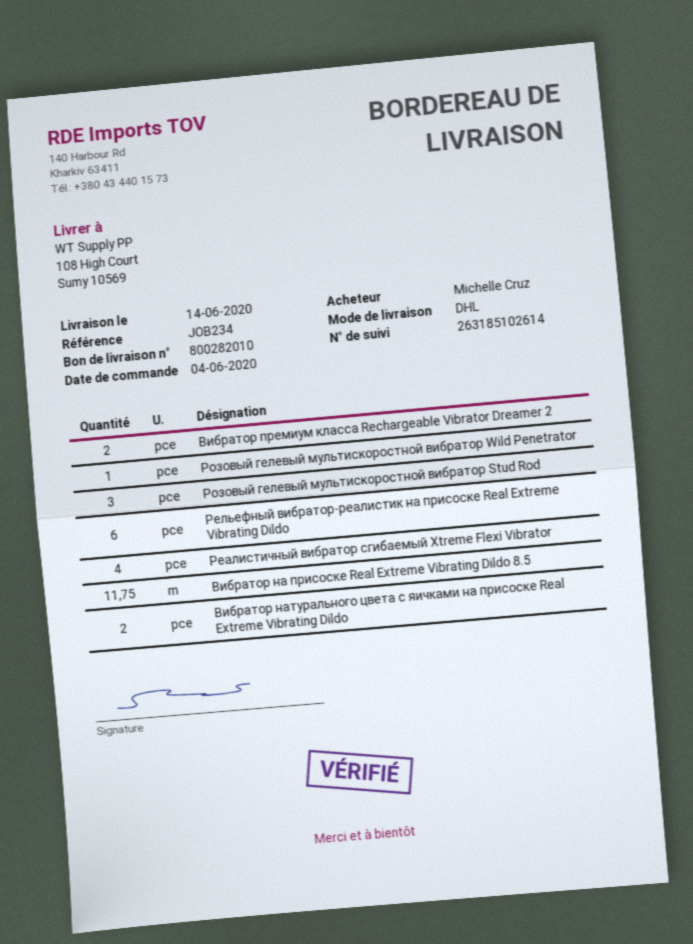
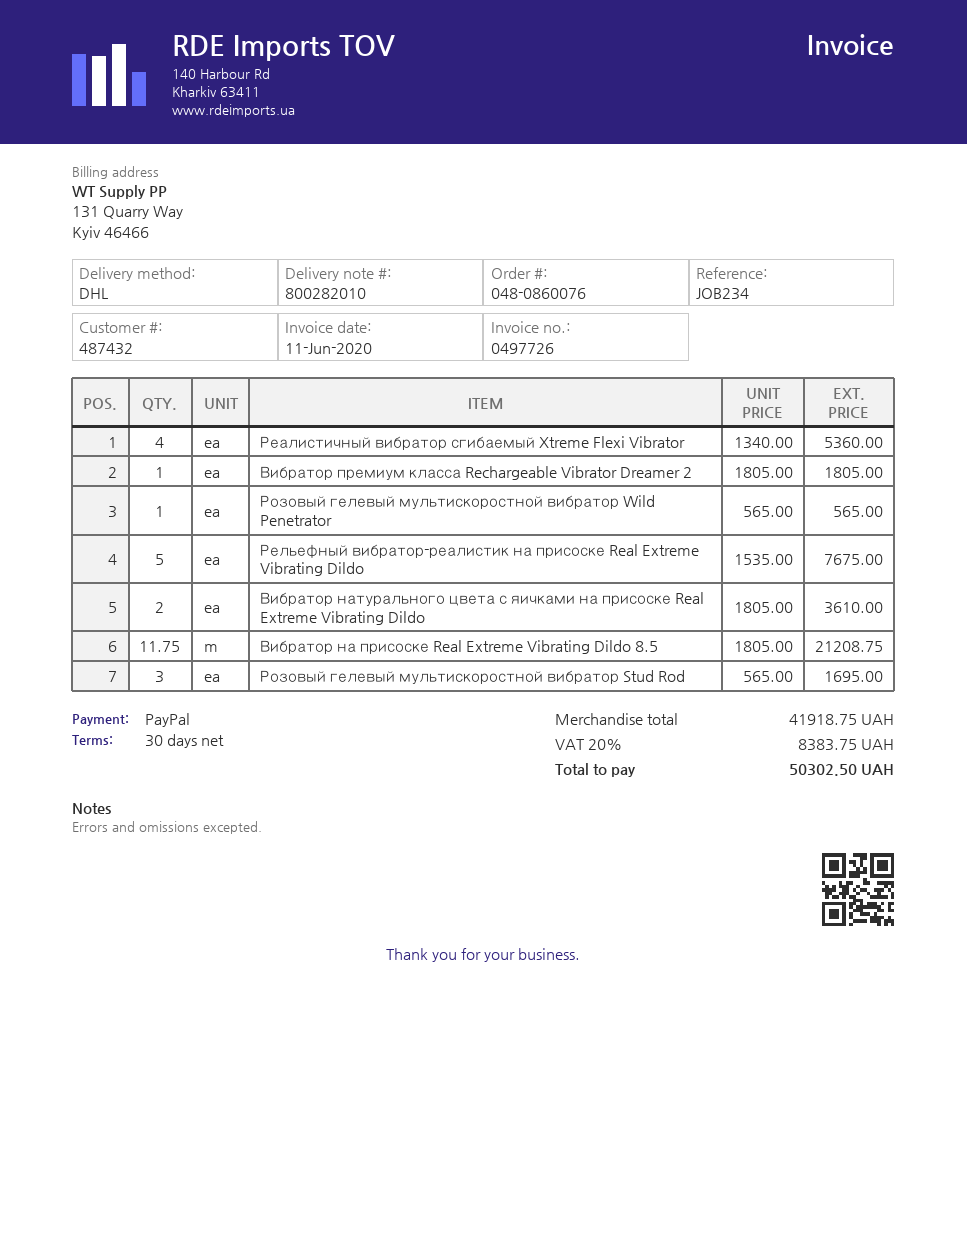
Вибратор премиум класса Rechargeable Vibrator Dreamer 2: 2 -> 1
Рельефный вибратор-реалистик на присоске Real Extreme Vibrating Dildo: 6 -> 5

